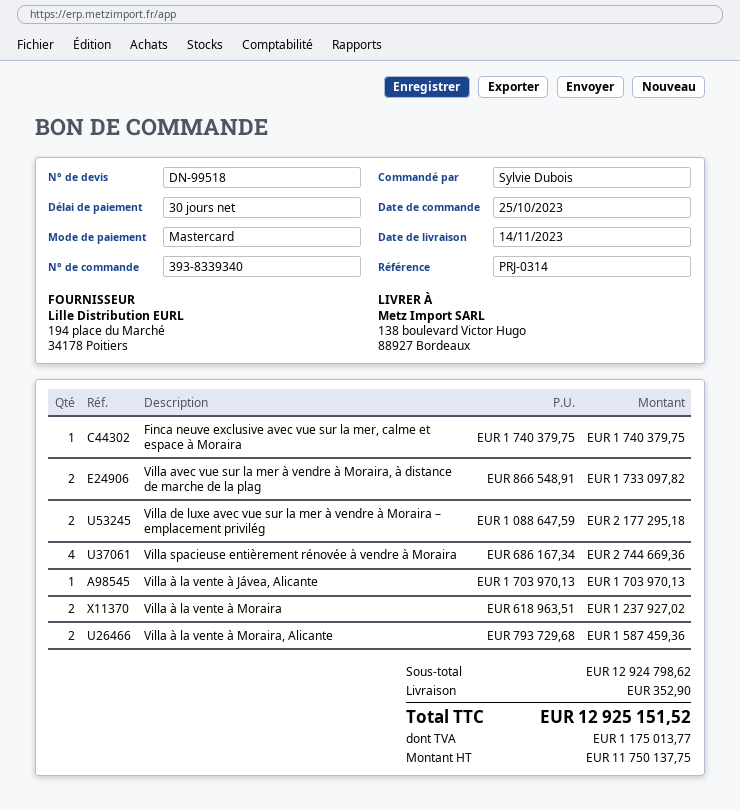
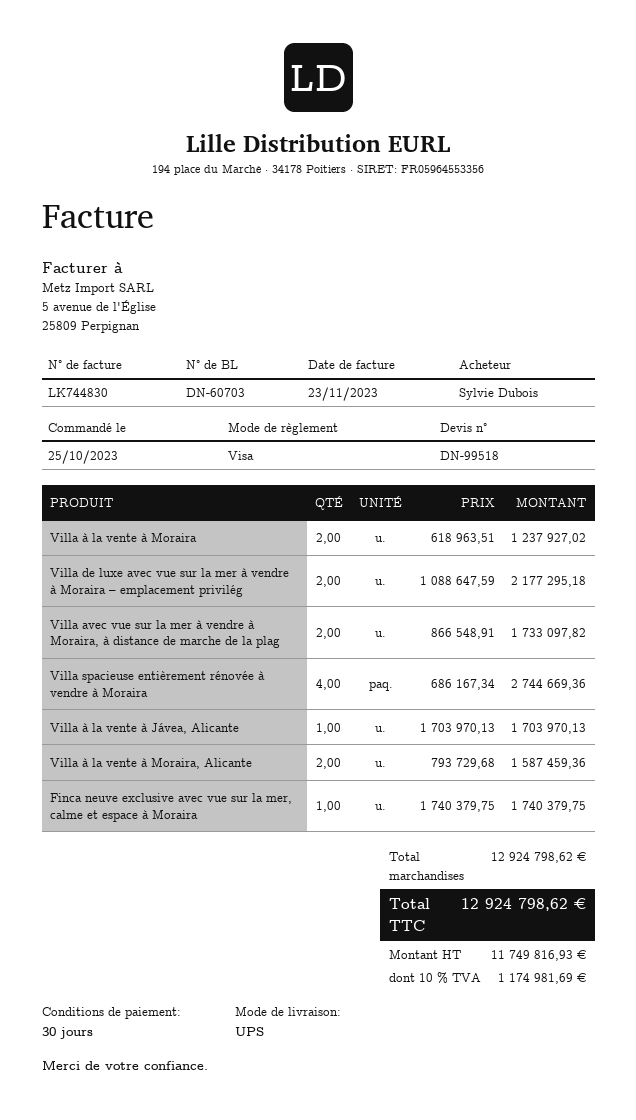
payment method: Mastercard -> Visa
shipping: 352.90 -> none
net: 11750137.75 -> 11749816.93
tax: 1175013.77 -> 1174981.69
total: 12925151.52 -> 12924798.62

